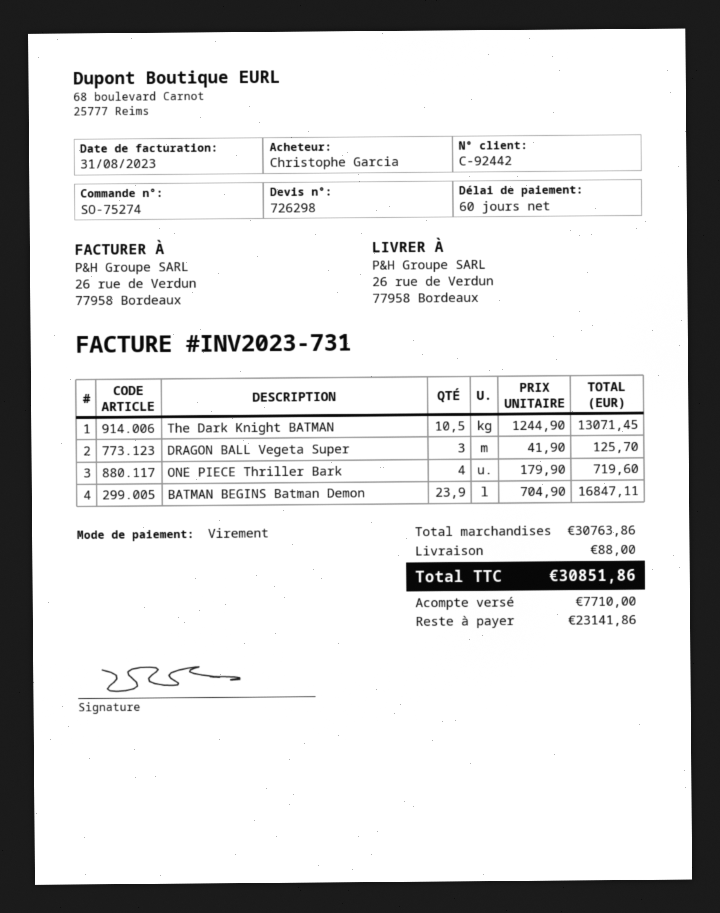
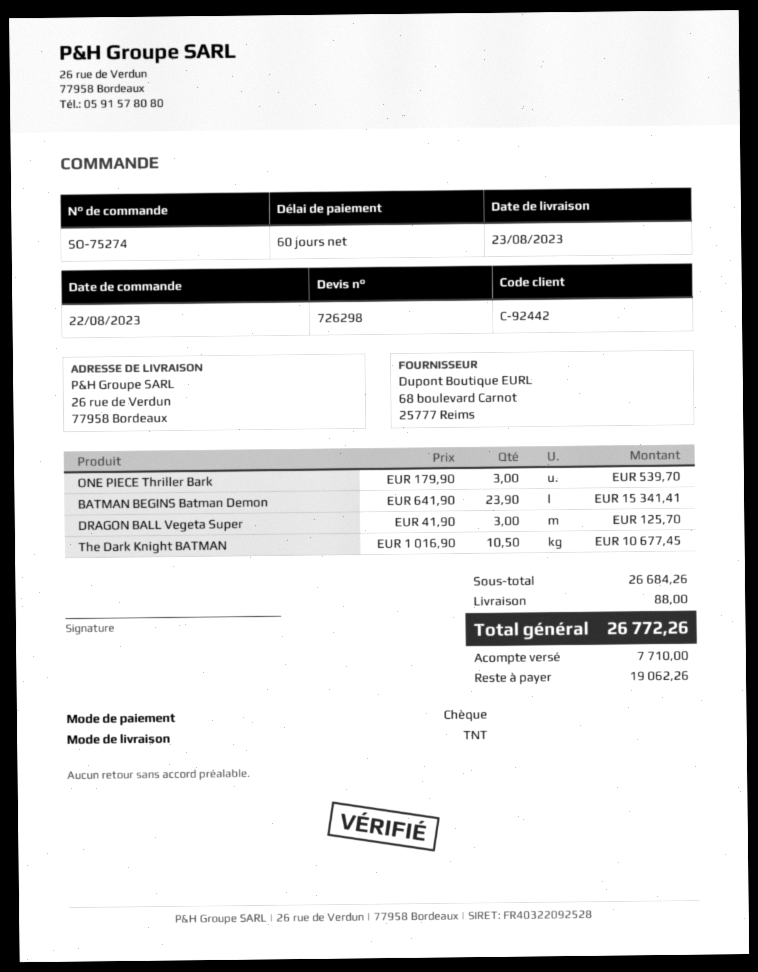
payment method: bank transfer -> cheque
The Dark Knight BATMAN: 10.5 x 1244.90 = 13071.45 -> 10.5 x 1016.90 = 10677.45
ONE PIECE Thriller Bark: 4 x 179.90 = 719.60 -> 3 x 179.90 = 539.70
BATMAN BEGINS Batman Demon: 23.9 x 704.90 = 16847.11 -> 23.9 x 641.90 = 15341.41
subtotal: 30763.86 -> 26684.26
total: 30851.86 -> 26772.26
balance: 23141.86 -> 19062.26

